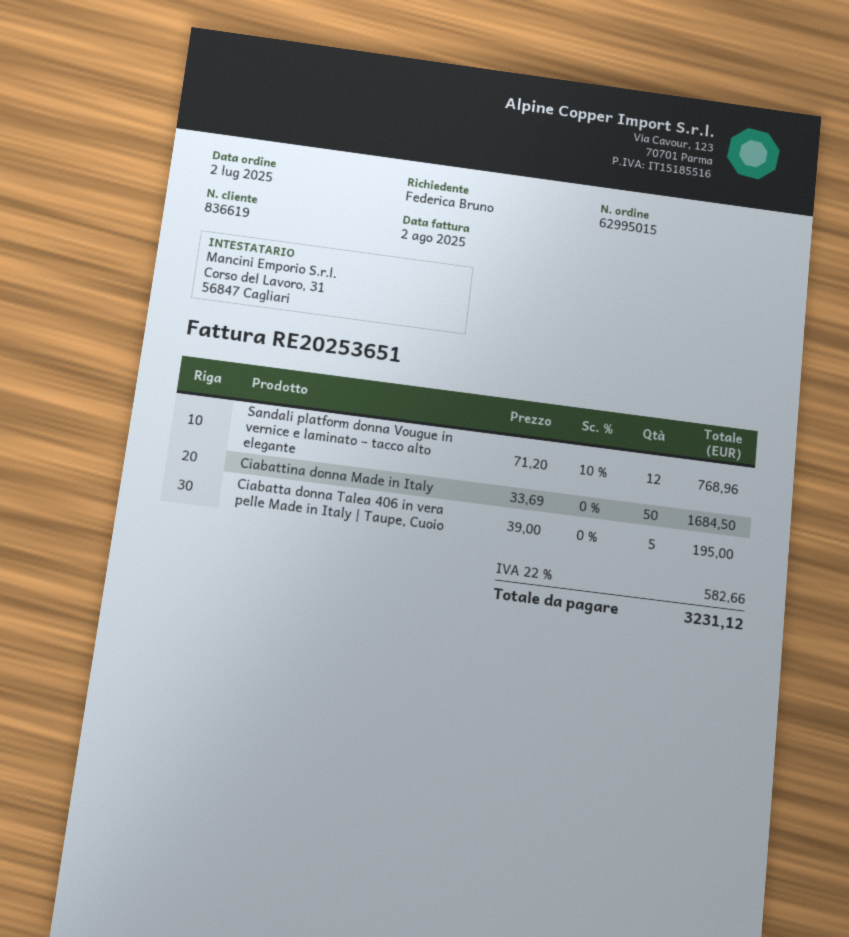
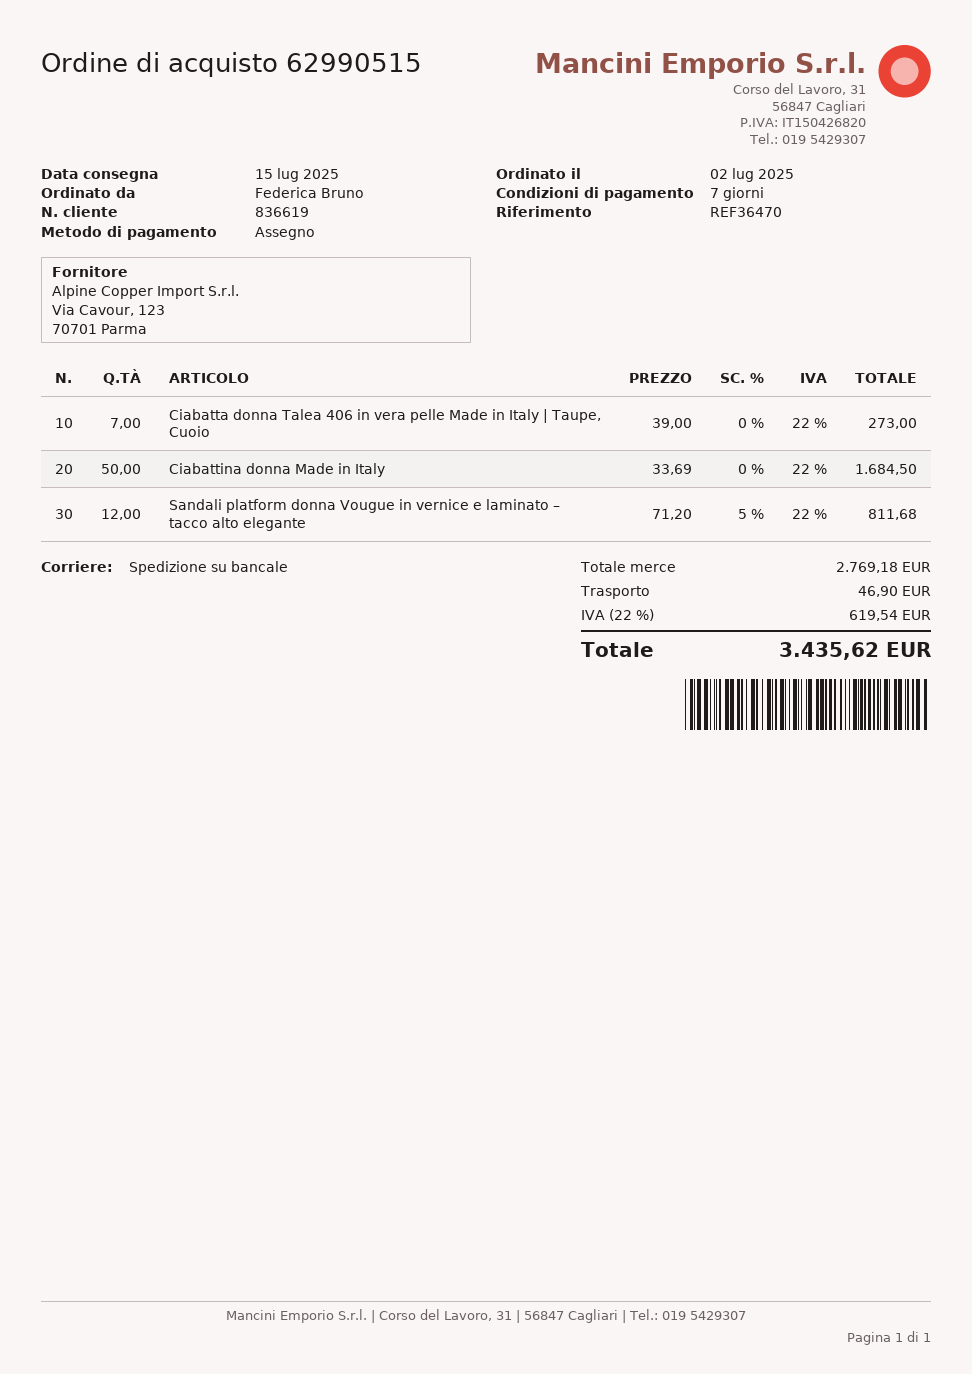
order number: 62995015 -> 62990515
Sandali platform donna Vougue in vernice e laminato – tacco alto elegante: 12 x 71.20 - 10% = 768.96 -> 12 x 71.20 - 5% = 811.68
Ciabatta donna Talea 406 in vera pelle Made in Italy | Taupe, Cuoio: 5 x 39.00 = 195.00 -> 7 x 39.00 = 273.00
shipping: none -> 46.90
tax: 22% = 582.66 -> 22% = 619.54
total: 3231.12 -> 3435.62

